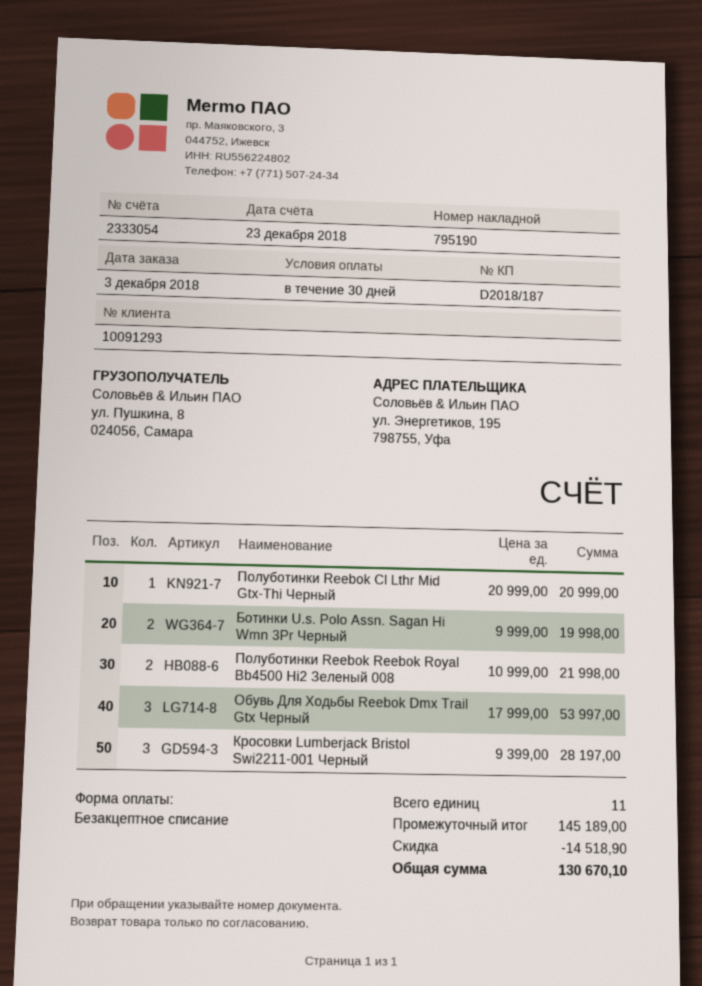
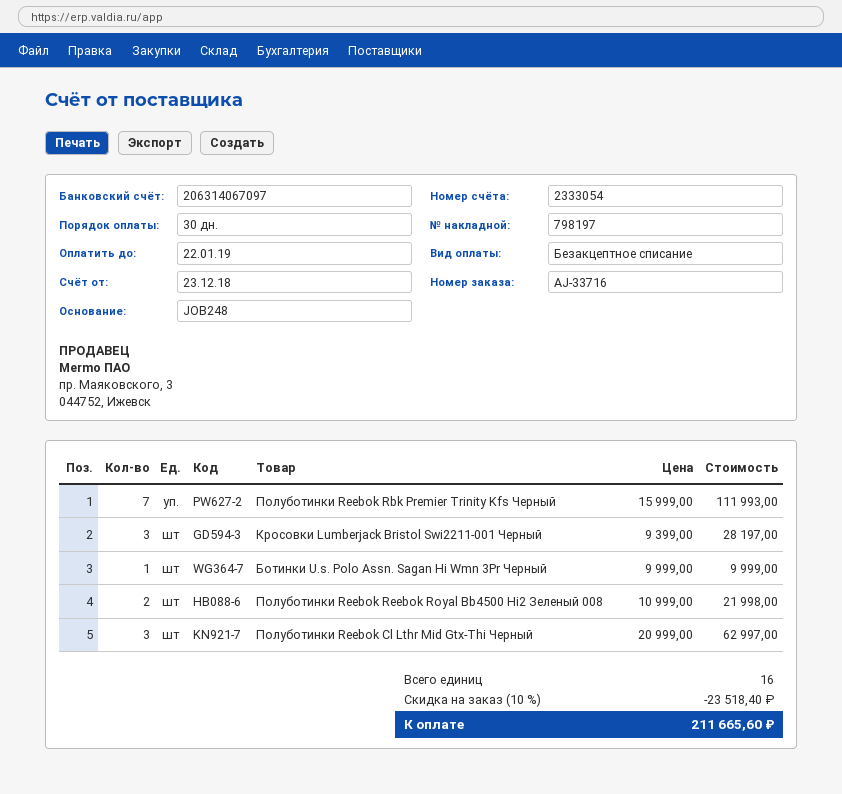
delivery note number: 795190 -> 798197
Полуботинки Reebok Cl Lthr Mid Gtx-Thi Черный: 1 x 20999.00 = 20999.00 -> 3 x 20999.00 = 62997.00
Ботинки U.s. Polo Assn. Sagan Hi Wmn 3Pr Черный: 2 x 9999.00 = 19998.00 -> 1 x 9999.00 = 9999.00
Обувь Для Ходьбы Reebok Dmx Trail Gtx Черный: 3 x 17999.00 = 53997.00 -> none
Полуботинки Reebok Rbk Premier Trinity Kfs Черный: none -> 7 x 15999.00 = 111993.00
total quantity: 11 -> 16
discount: 14518.90 -> 23518.40
total: 130670.10 -> 211665.60

